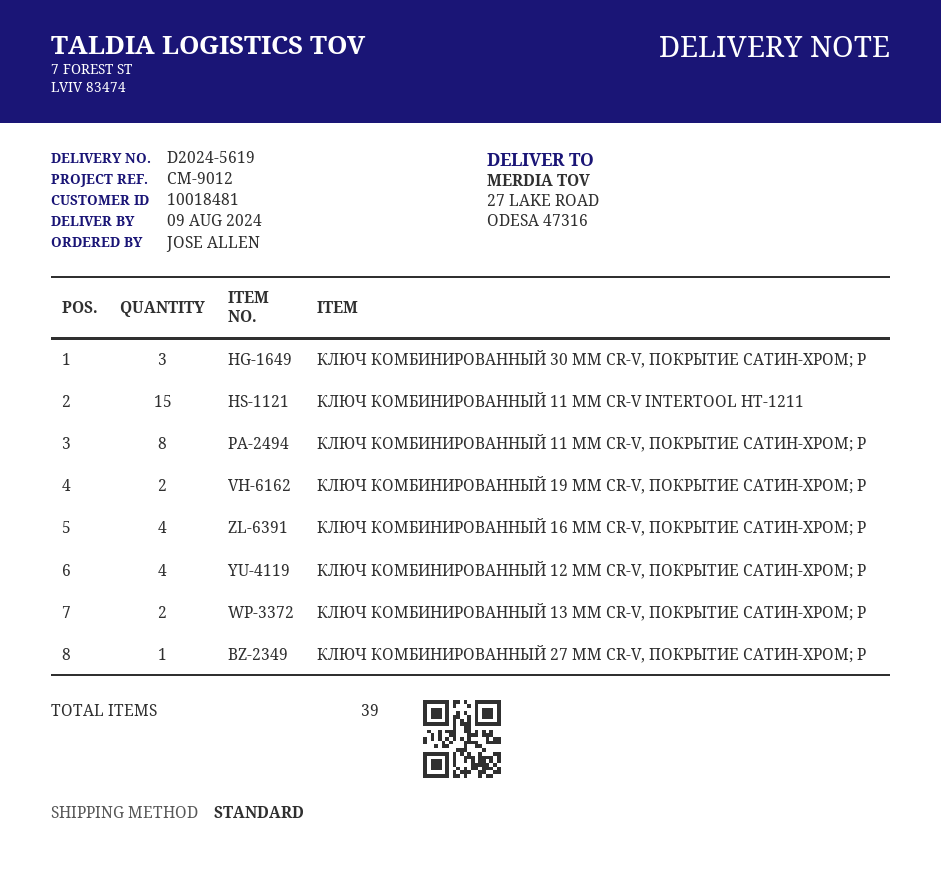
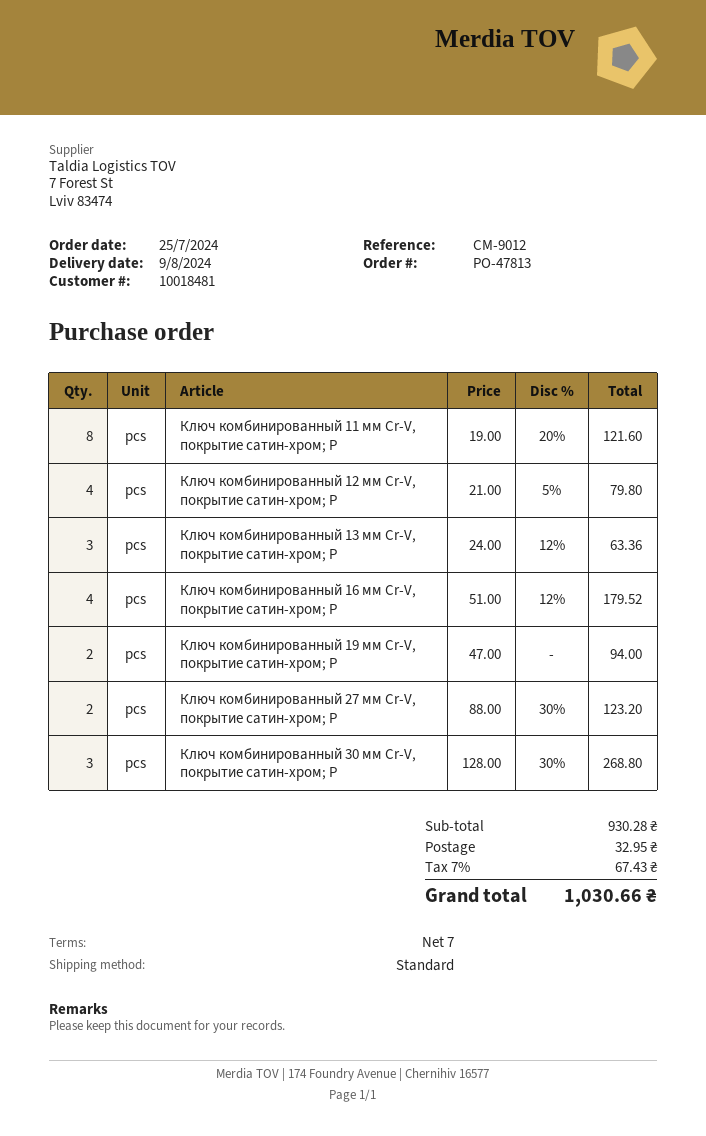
КЛЮЧ КОМБИНИРОВАННЫЙ 11 ММ CR-V INTERTOOL HT-1211: 15 -> none
КЛЮЧ КОМБИНИРОВАННЫЙ 13 ММ CR-V, ПОКРЫТИЕ САТИН-ХРОМ; P: 2 -> 3
КЛЮЧ КОМБИНИРОВАННЫЙ 27 ММ CR-V, ПОКРЫТИЕ САТИН-ХРОМ; P: 1 -> 2

